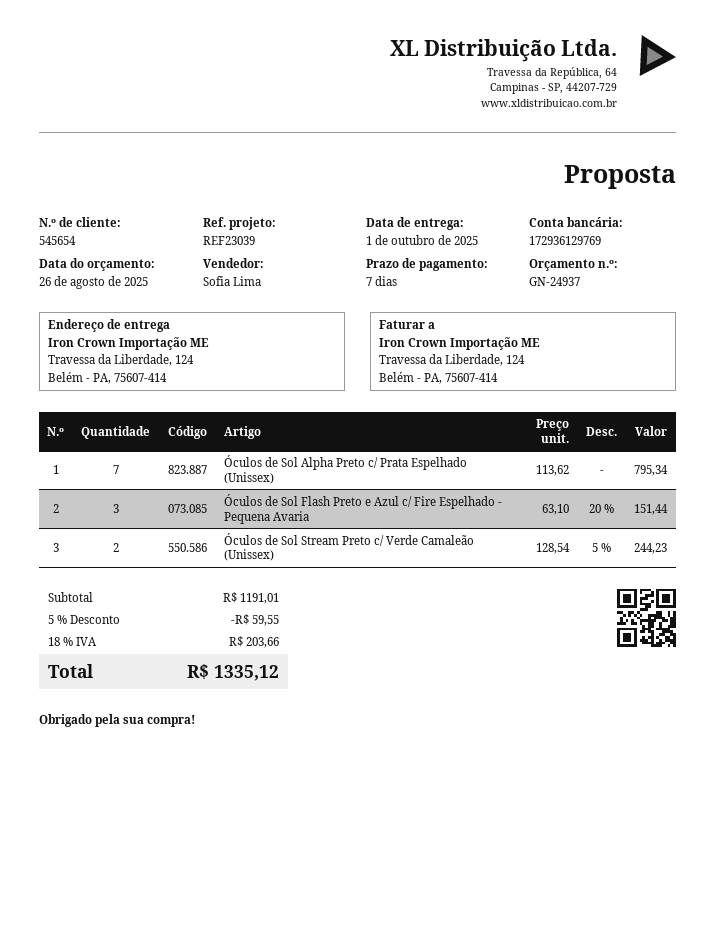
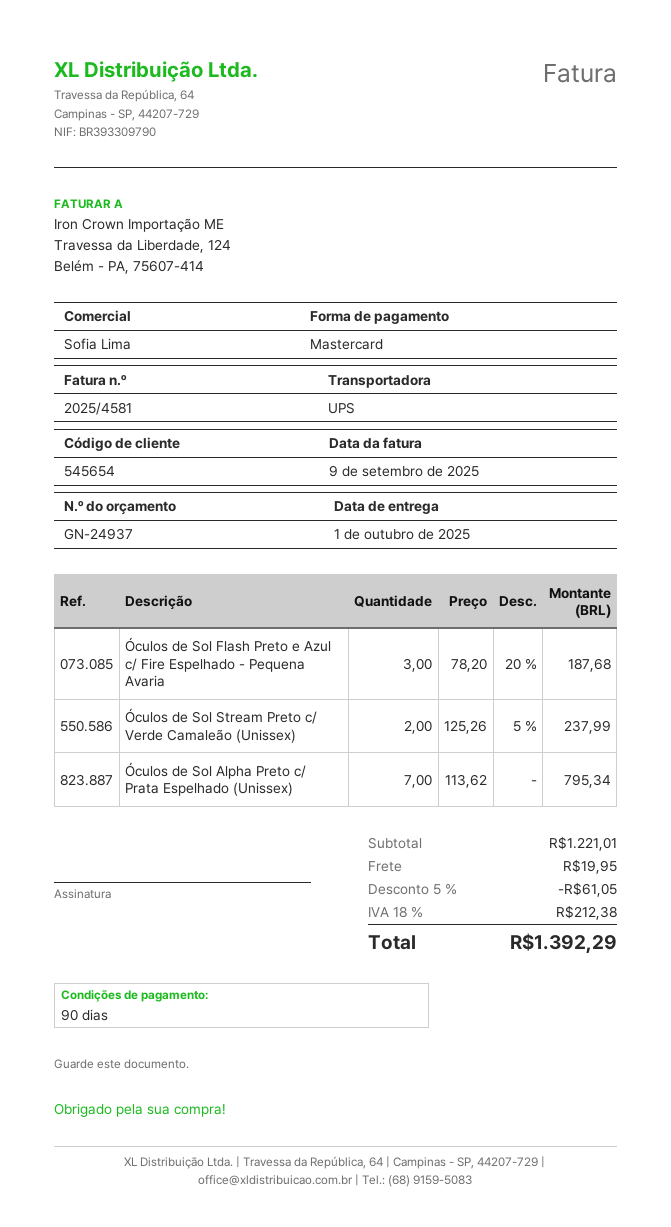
payment terms: 7 days -> 90 days
Óculos de Sol Flash Preto e Azul c/ Fire Espelhado - Pequena Avaria: 3 x 63.10 - 20% = 151.44 -> 3 x 78.20 - 20% = 187.68
Óculos de Sol Stream Preto c/ Verde Camaleão (Unissex): 2 x 128.54 - 5% = 244.23 -> 2 x 125.26 - 5% = 237.99
subtotal: 1191.01 -> 1221.01
discount: 5% = 59.55 -> 5% = 61.05
shipping: none -> 19.95
tax: 18% = 203.66 -> 18% = 212.38
total: 1335.12 -> 1392.29

